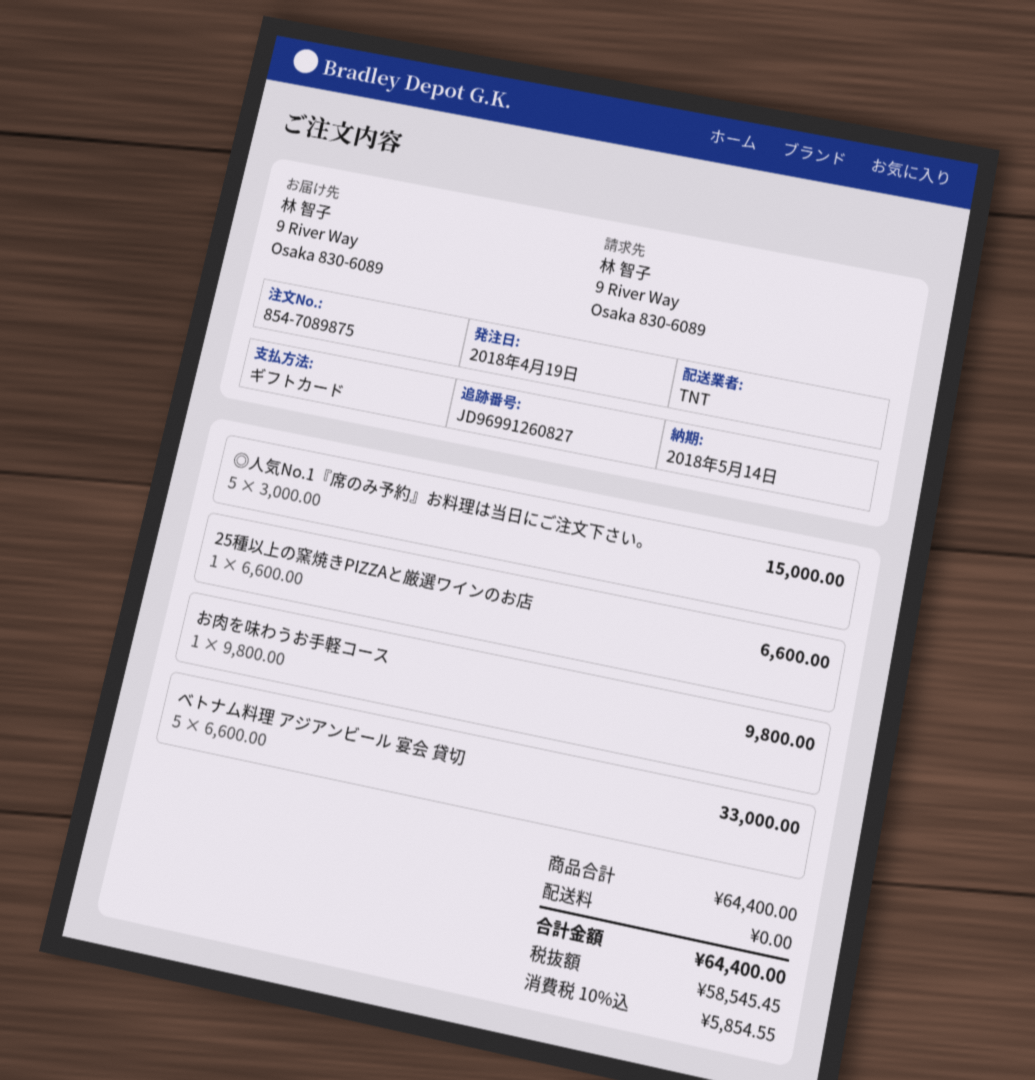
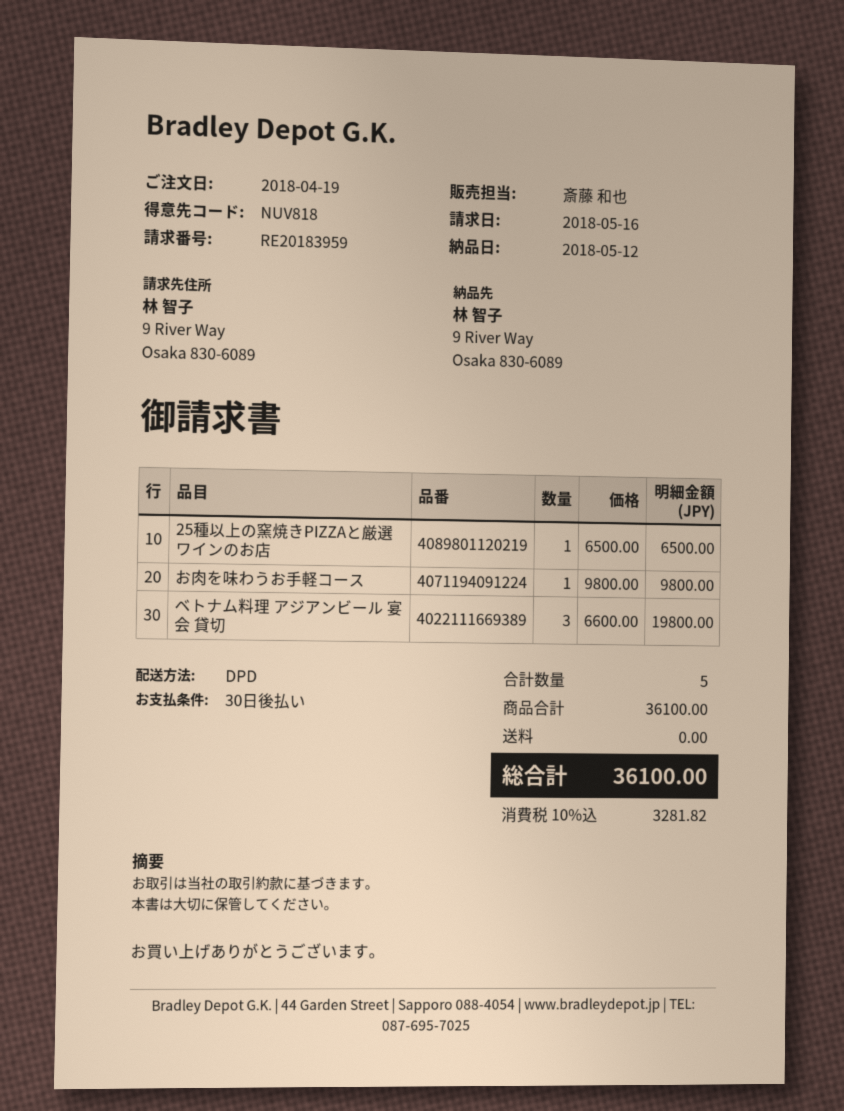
delivery date: 2018-05-14 -> 2018-05-12
shipping method: TNT -> DPD
◎人気No.1『席のみ予約』お料理は当日にご注文下さい。: 5 x 3000.00 = 15000.00 -> none
25種以上の窯焼きPIZZAと厳選ワインのお店: 1 x 6600.00 = 6600.00 -> 1 x 6500.00 = 6500.00
ベトナム料理 アジアンビール 宴会 貸切: 5 x 6600.00 = 33000.00 -> 3 x 6600.00 = 19800.00
subtotal: 64400.00 -> 36100.00
tax: 10% = 5854.55 -> 10% = 3281.82
total: 64400.00 -> 36100.00

